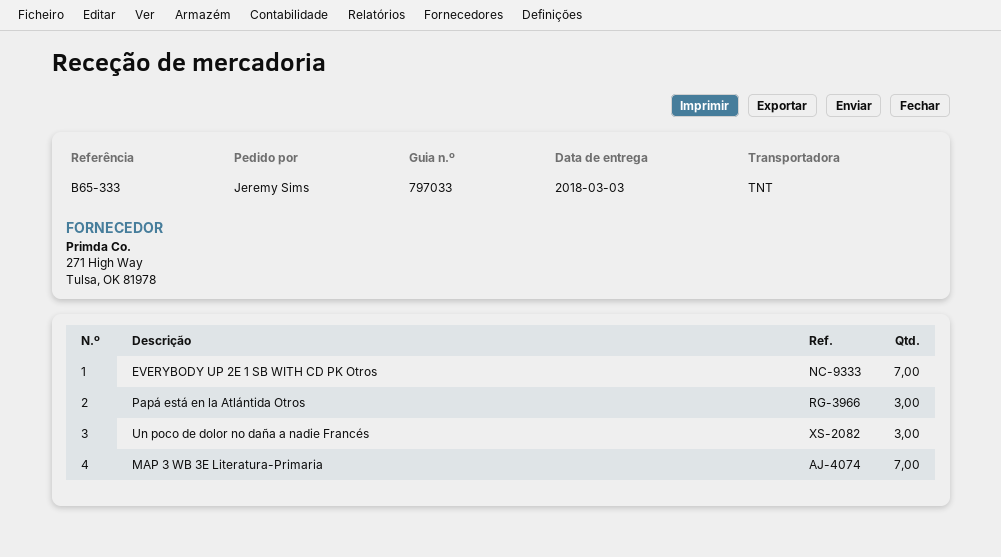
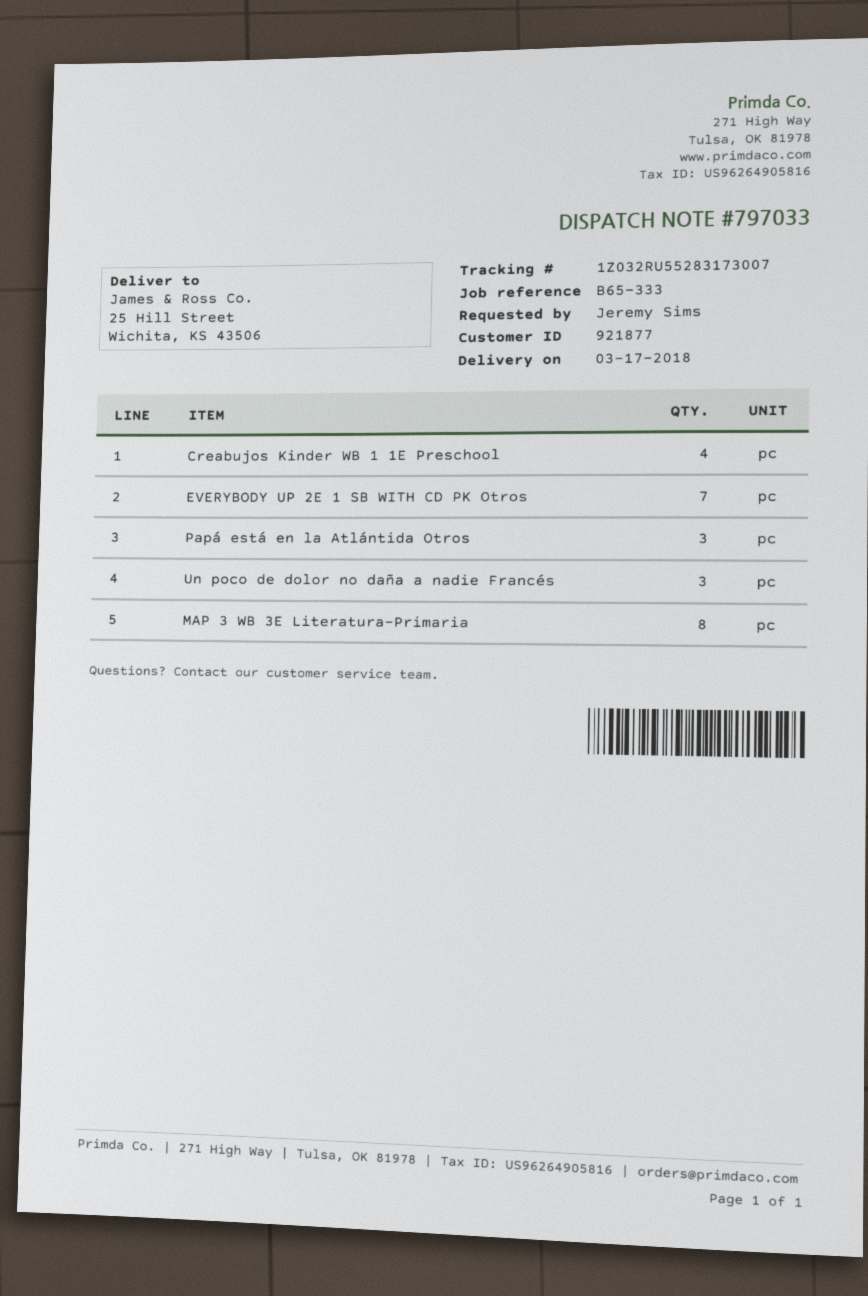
delivery date: 2018-03-03 -> 2018-03-17
MAP 3 WB 3E Literatura-Primaria: 7 -> 8
Creabujos Kinder WB 1 1E Preschool: none -> 4

